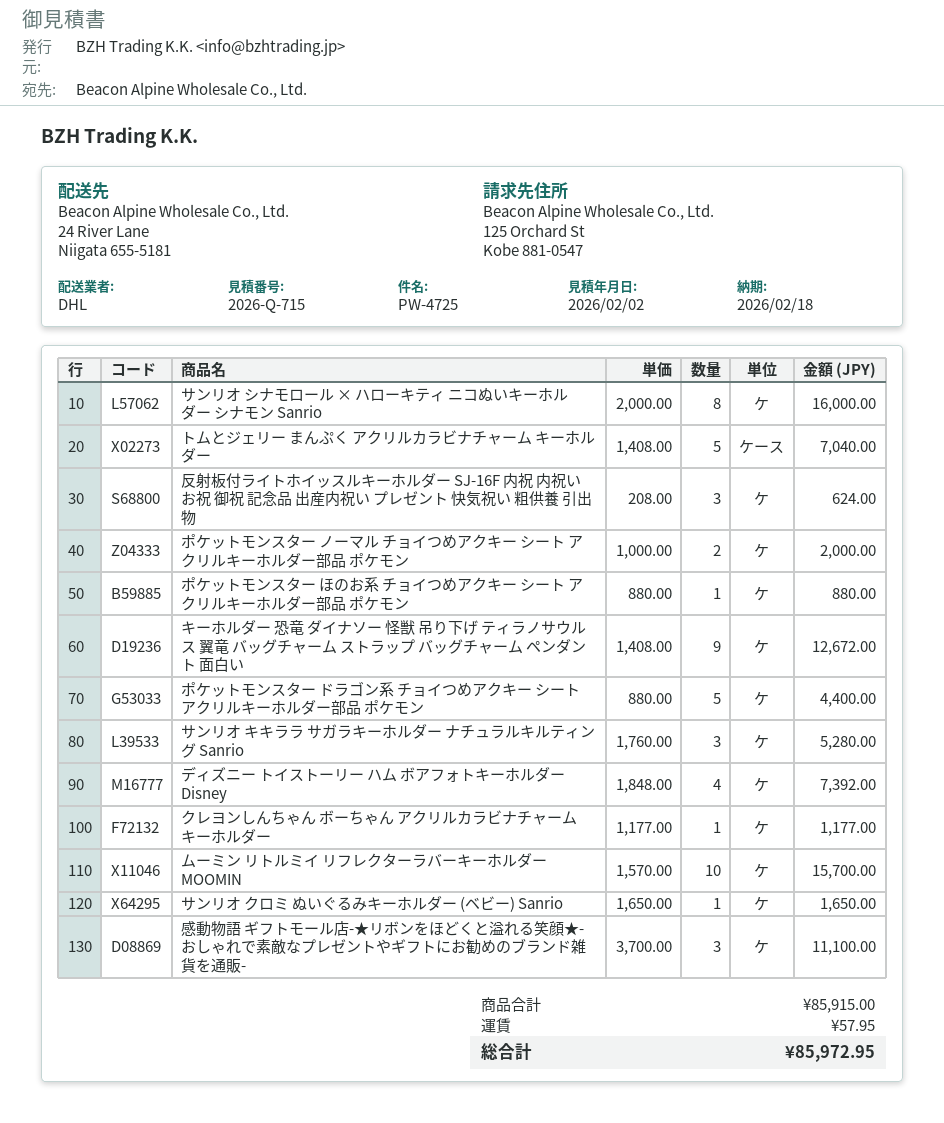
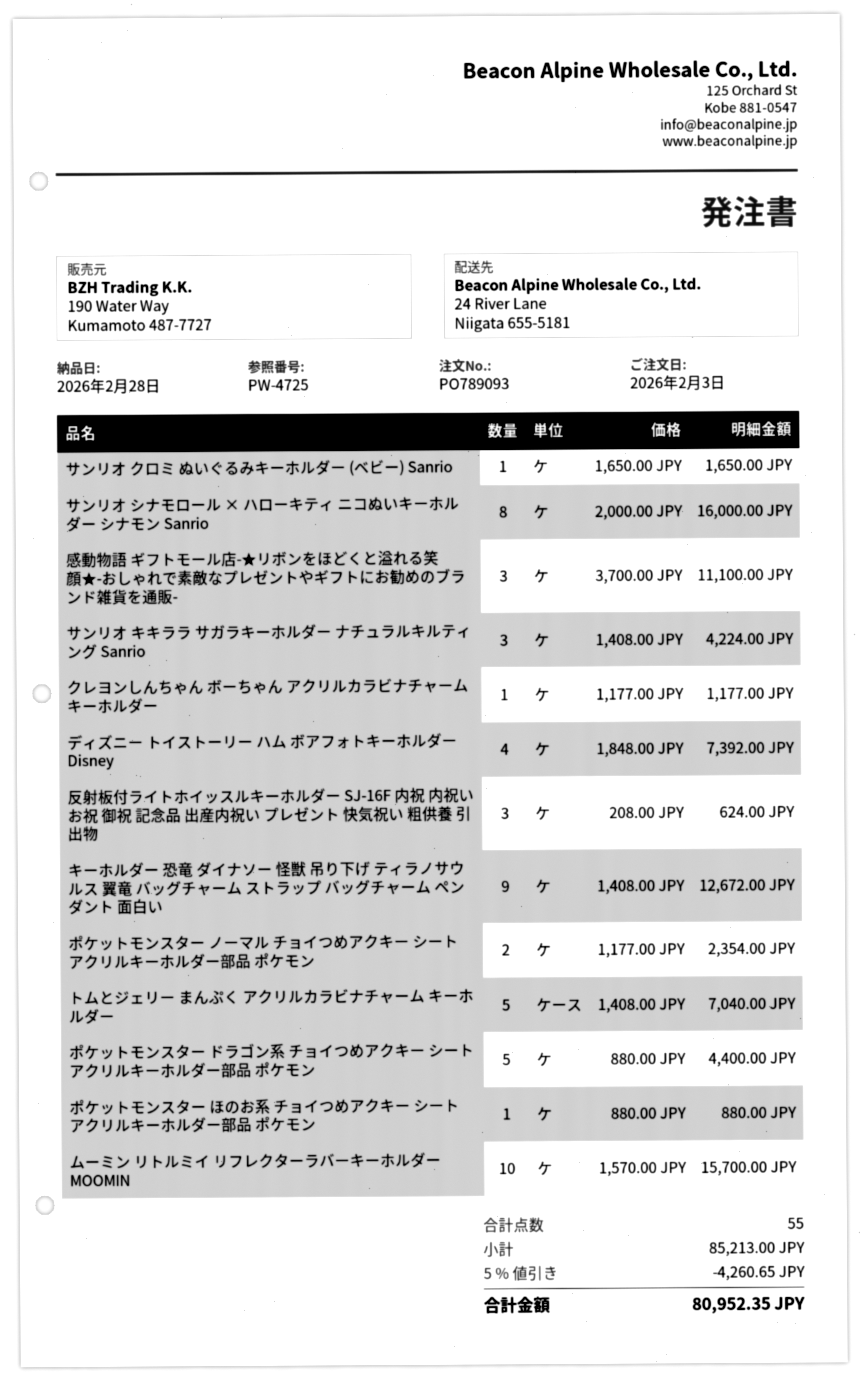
delivery date: 2026-02-18 -> 2026-02-28
ポケットモンスター ノーマル チョイつめアクキー シート アクリルキーホルダー部品 ポケモン: 2 x 1000.00 = 2000.00 -> 2 x 1177.00 = 2354.00
サンリオ キキララ サガラキーホルダー ナチュラルキルティング Sanrio: 3 x 1760.00 = 5280.00 -> 3 x 1408.00 = 4224.00
subtotal: 85915.00 -> 85213.00
discount: none -> 5% = 4260.65
shipping: 57.95 -> none
total: 85972.95 -> 80952.35

